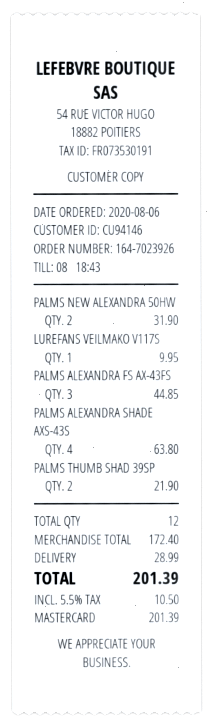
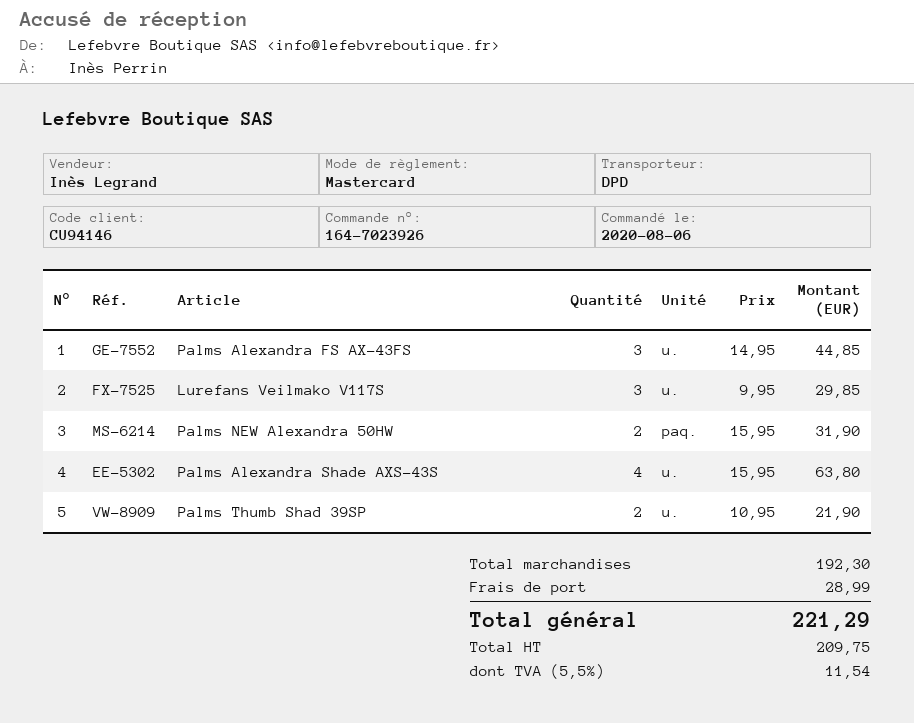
LUREFANS VEILMAKO V117S: 1 for 9.95 -> 3 for 29.85
subtotal: 172.40 -> 192.30
tax: 5.5% = 10.50 -> 5.5% = 11.54
total: 201.39 -> 221.29

